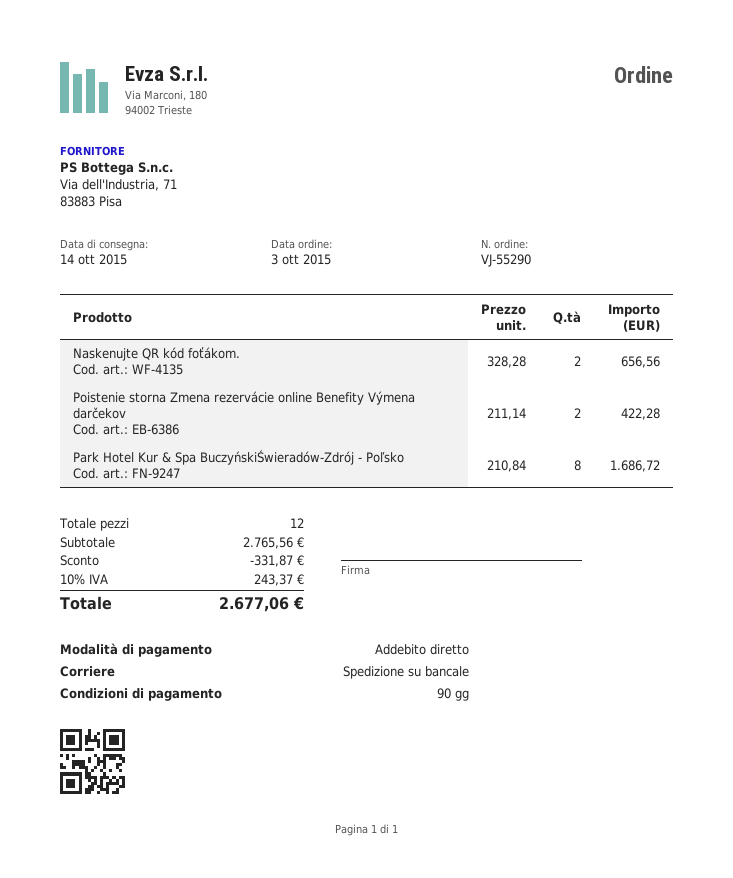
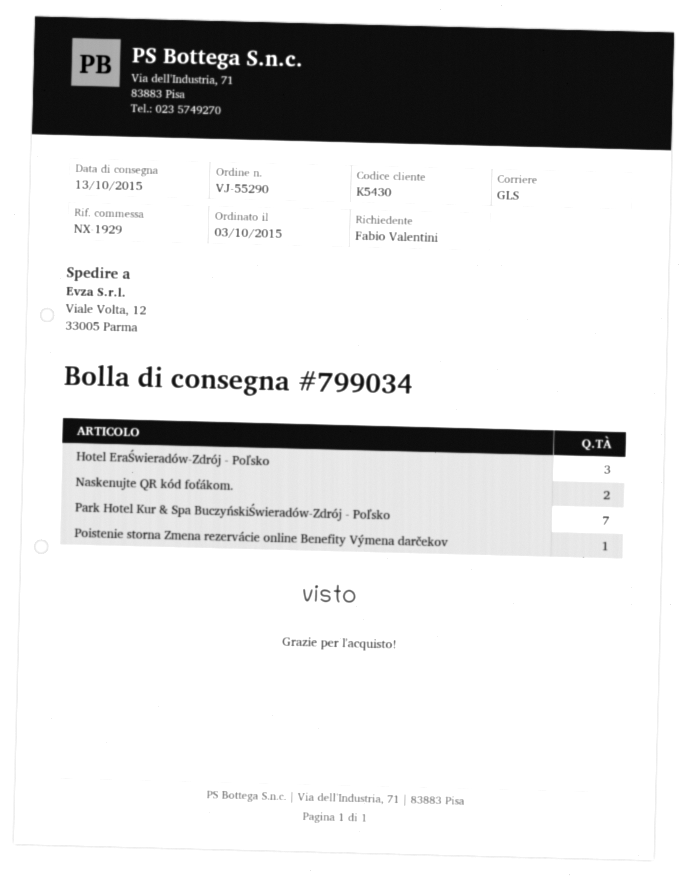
delivery date: 2015-10-14 -> 2015-10-13
shipping method: pallet freight -> GLS
Poistenie storna Zmena rezervácie online Benefity Výmena darčekov: 2 -> 1
Park Hotel Kur & Spa BuczyńskiŚwieradów-Zdrój - Poľsko: 8 -> 7
Hotel EraŚwieradów-Zdrój - Poľsko: none -> 3

